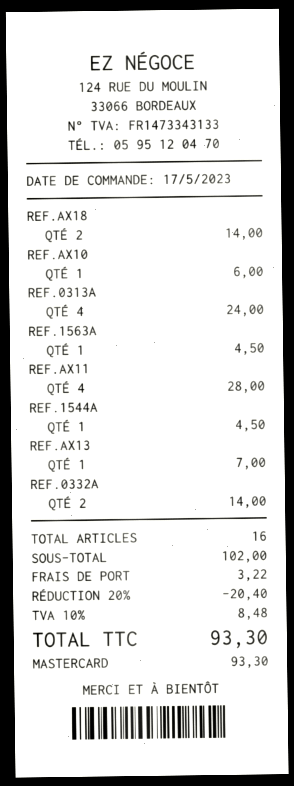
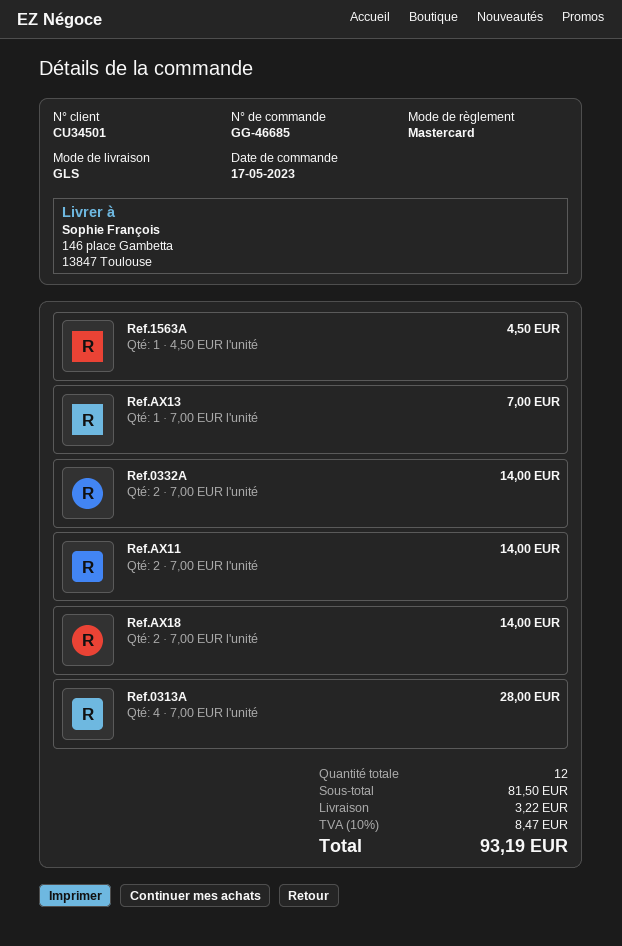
REF.AX10: 1 for 6.00 -> none
REF.0313A: 4 for 24.00 -> 4 for 28.00
REF.AX11: 4 for 28.00 -> 2 for 14.00
REF.1544A: 1 for 4.50 -> none
total quantity: 16 -> 12
subtotal: 102.00 -> 81.50
discount: 20% = 20.40 -> none
tax: 10% = 8.48 -> 10% = 8.47
total: 93.30 -> 93.19

